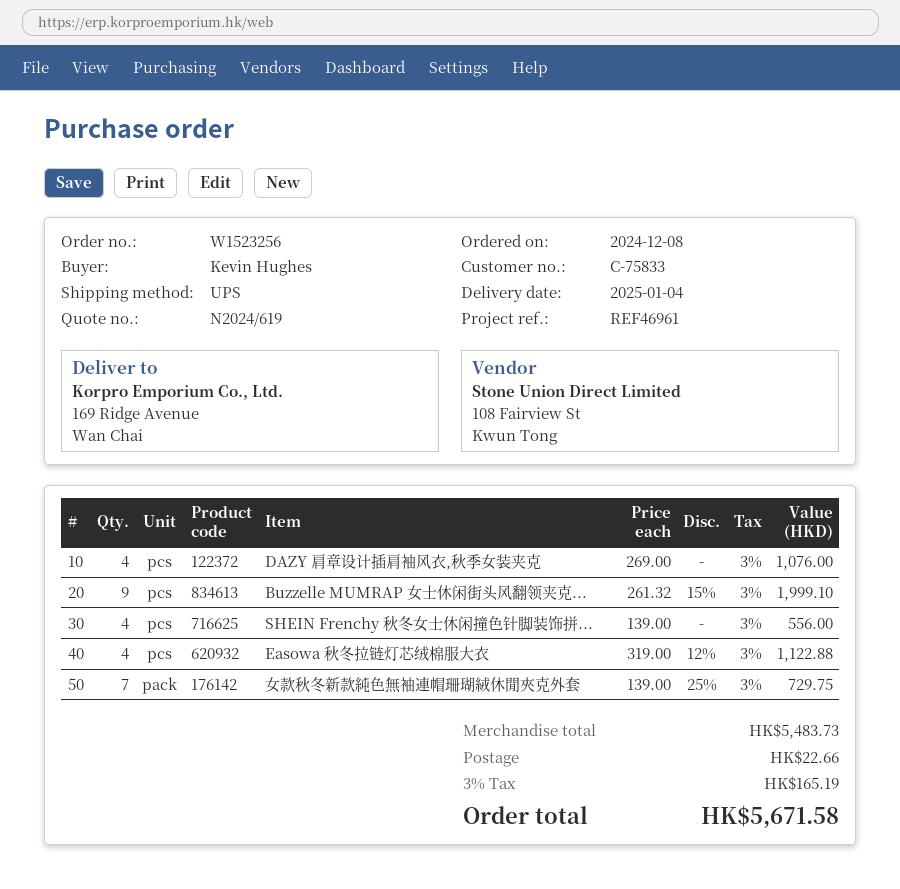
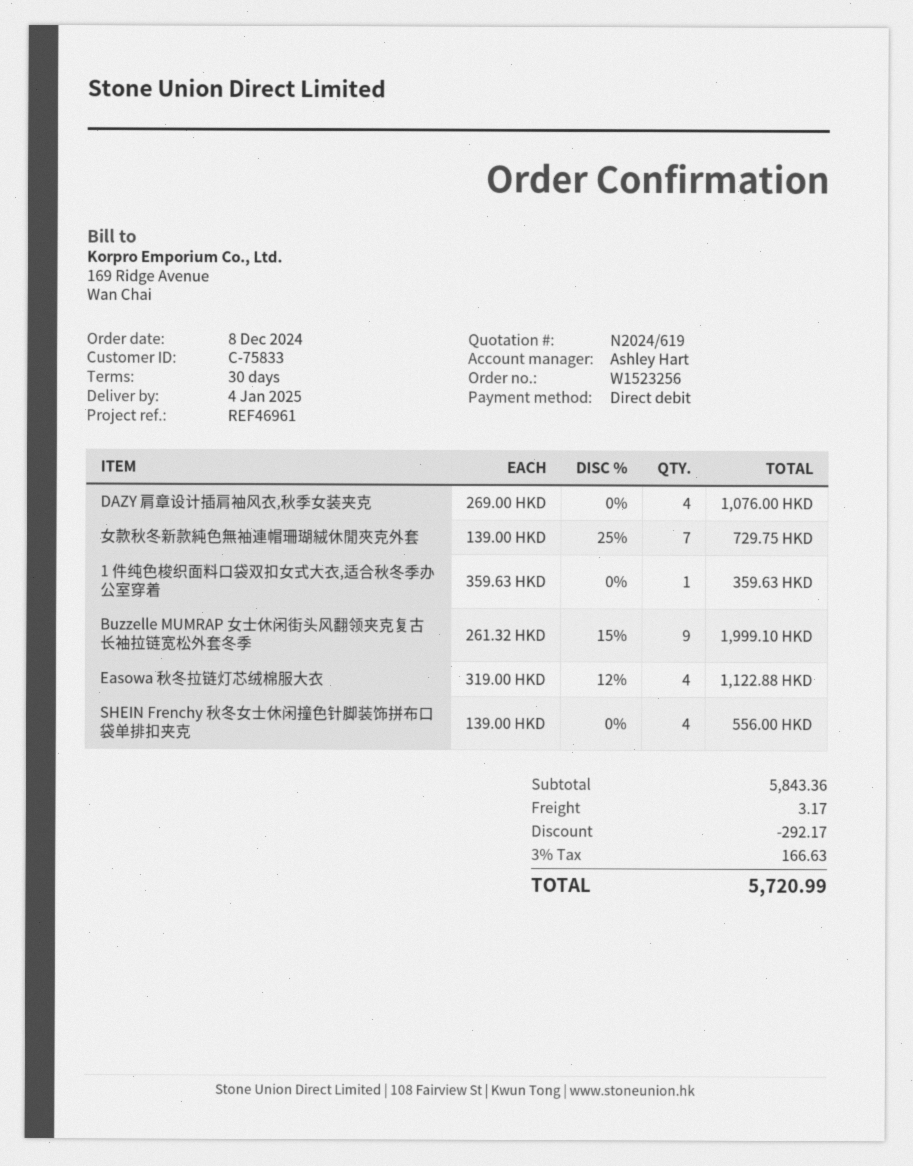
1 件纯色梭织面料口袋双扣女式大衣,适合秋冬季办公室穿着: none -> 1 x 359.63 = 359.63
subtotal: 5483.73 -> 5843.36
discount: none -> 292.17
shipping: 22.66 -> 3.17
tax: 3% = 165.19 -> 3% = 166.63
total: 5671.58 -> 5720.99

